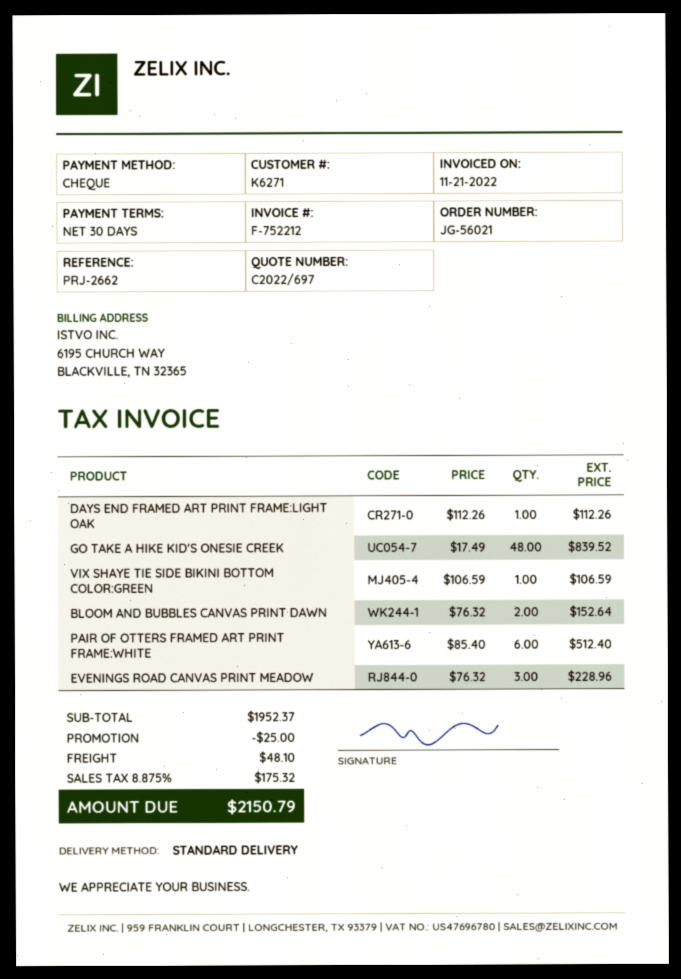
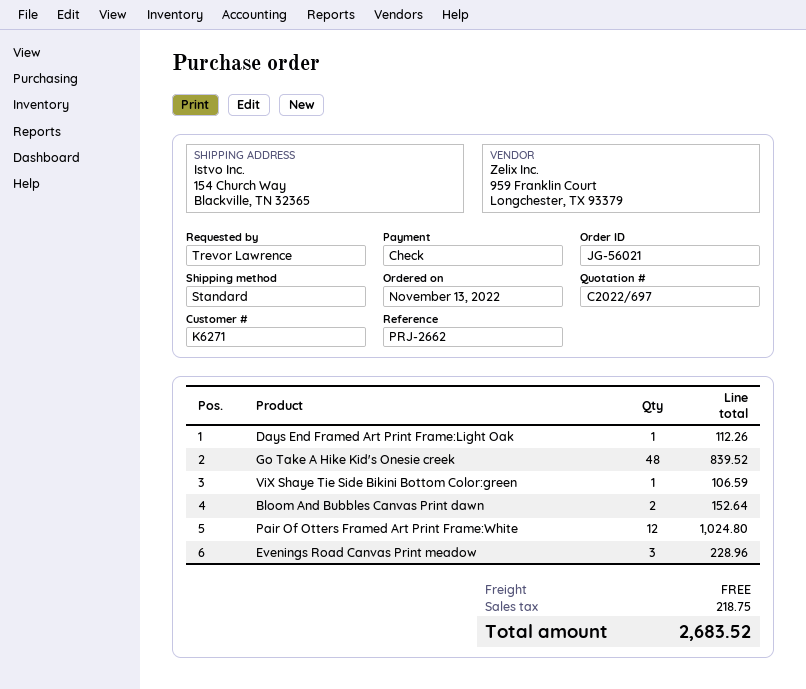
PAIR OF OTTERS FRAMED ART PRINT FRAME:WHITE: 6 for 512.40 -> 12 for 1024.80
discount: 25.00 -> none
shipping: 48.10 -> 0.00
tax: 175.32 -> 218.75
total: 2150.79 -> 2683.52

